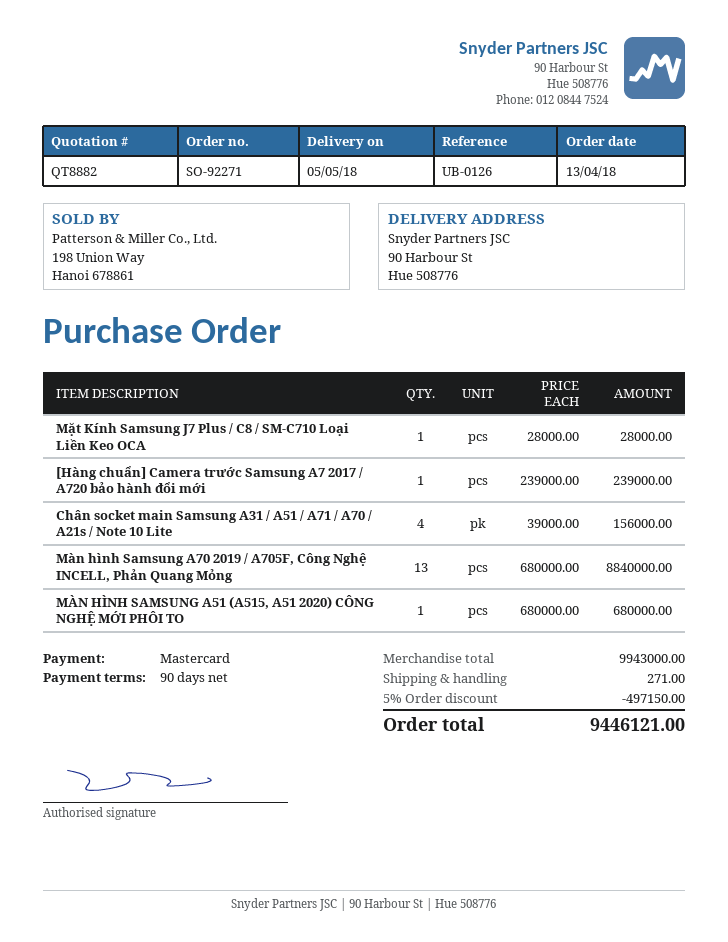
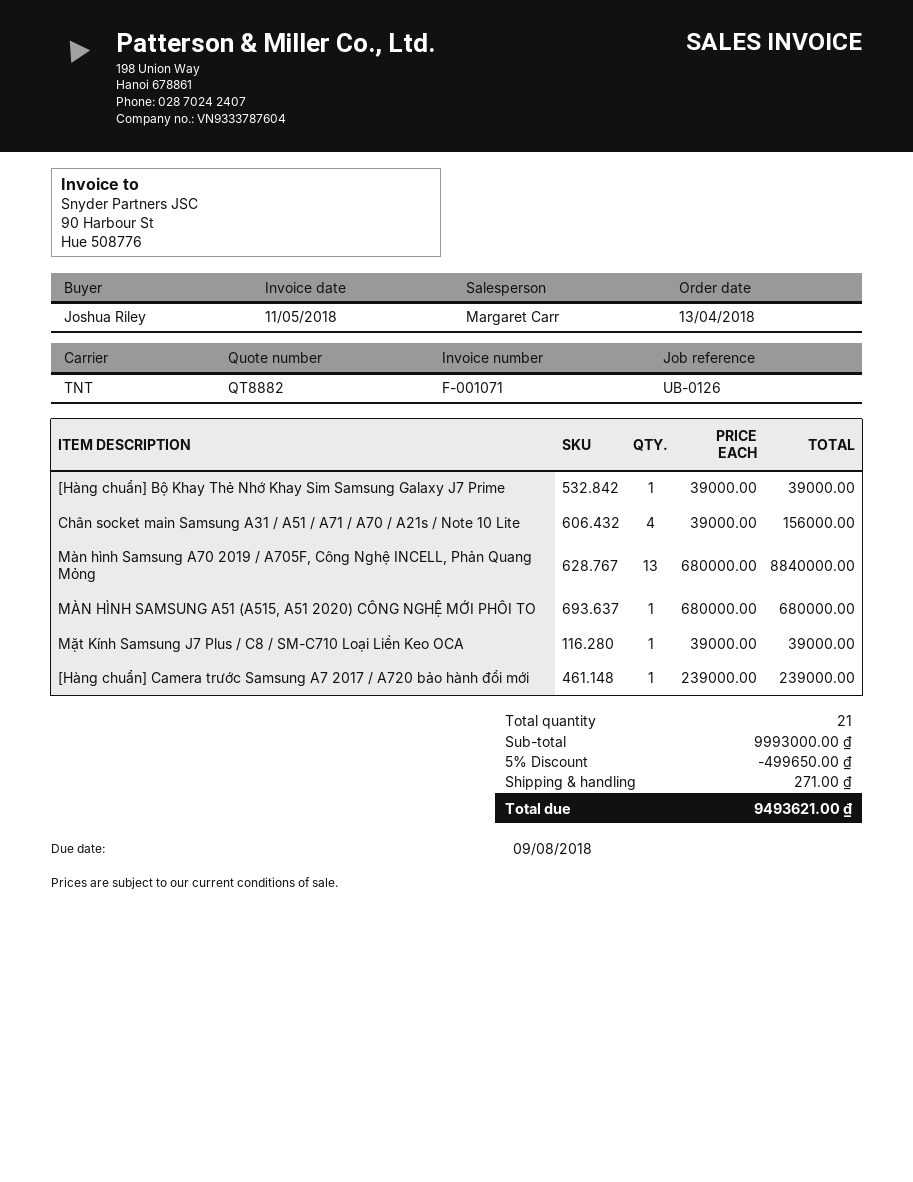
Mặt Kính Samsung J7 Plus / C8 / SM-C710 Loại Liền Keo OCA: 1 x 28000.00 = 28000.00 -> 1 x 39000.00 = 39000.00
[Hàng chuẩn] Bộ Khay Thẻ Nhớ Khay Sim Samsung Galaxy J7 Prime: none -> 1 x 39000.00 = 39000.00
subtotal: 9943000.00 -> 9993000.00
discount: 5% = 497150.00 -> 5% = 499650.00
total: 9446121.00 -> 9493621.00

